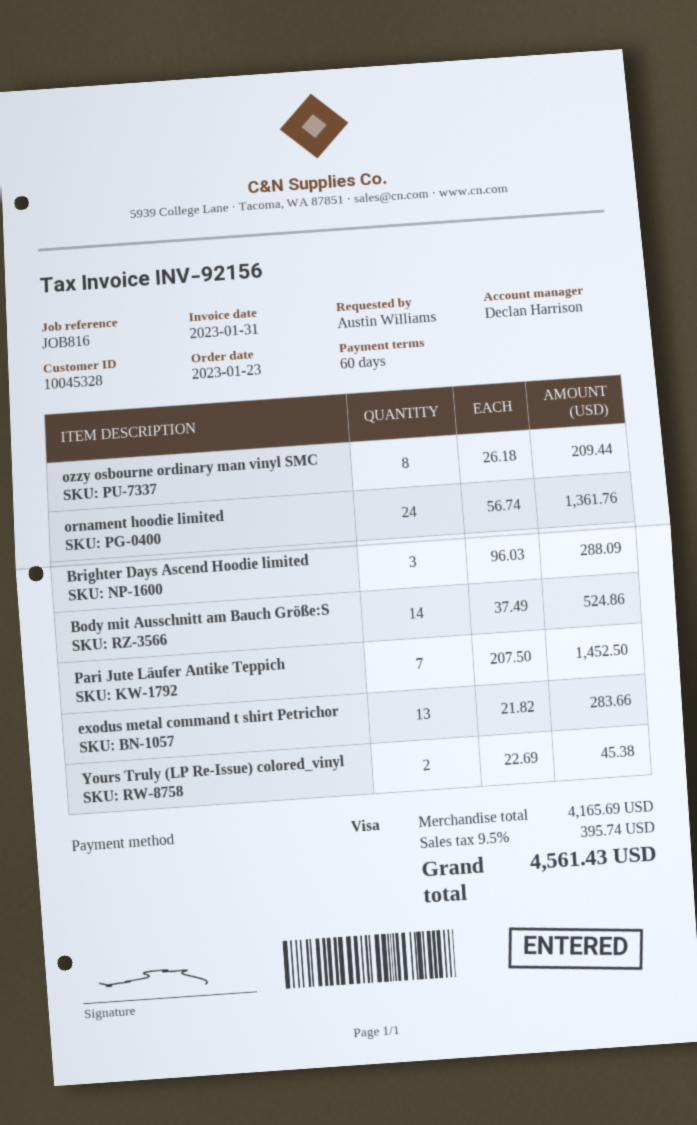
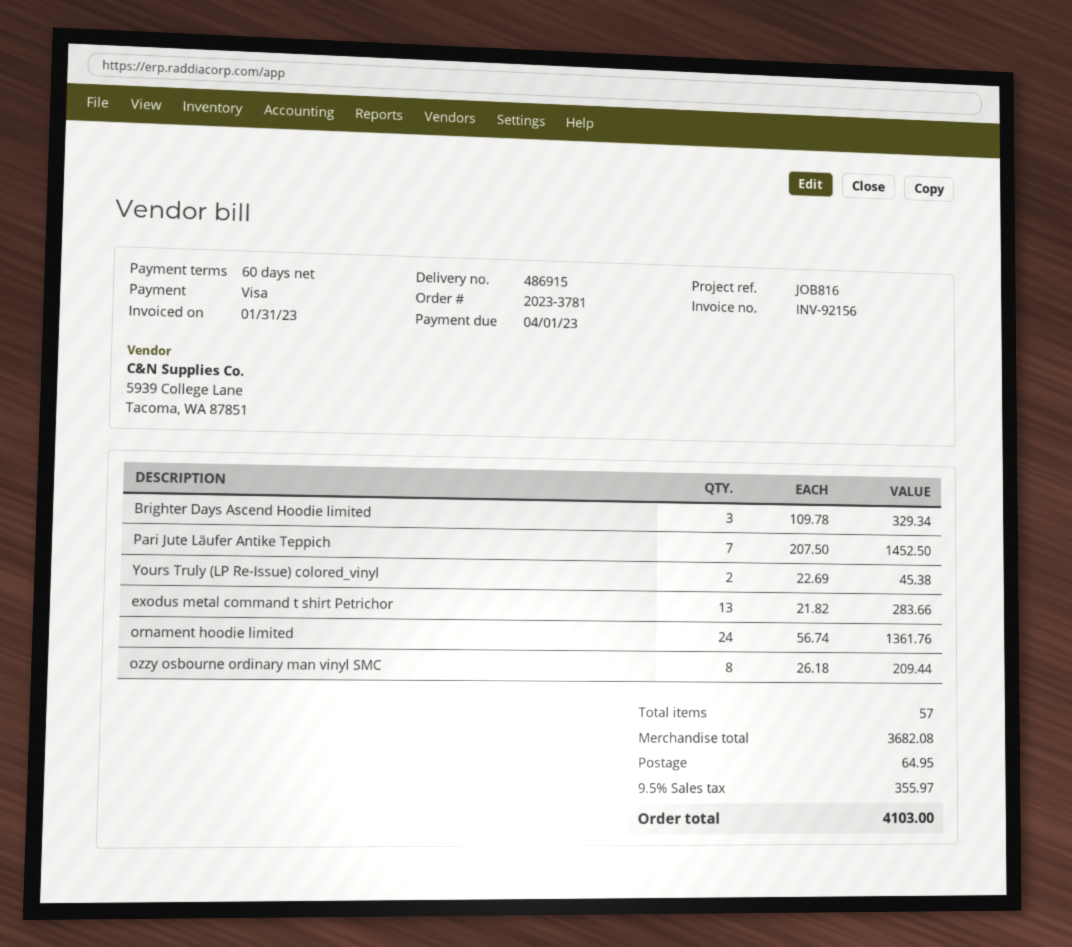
Brighter Days Ascend Hoodie limited: 3 x 96.03 = 288.09 -> 3 x 109.78 = 329.34
Body mit Ausschnitt am Bauch Größe:S: 14 x 37.49 = 524.86 -> none
subtotal: 4165.69 -> 3682.08
shipping: none -> 64.95
tax: 9.5% = 395.74 -> 9.5% = 355.97
total: 4561.43 -> 4103.00

